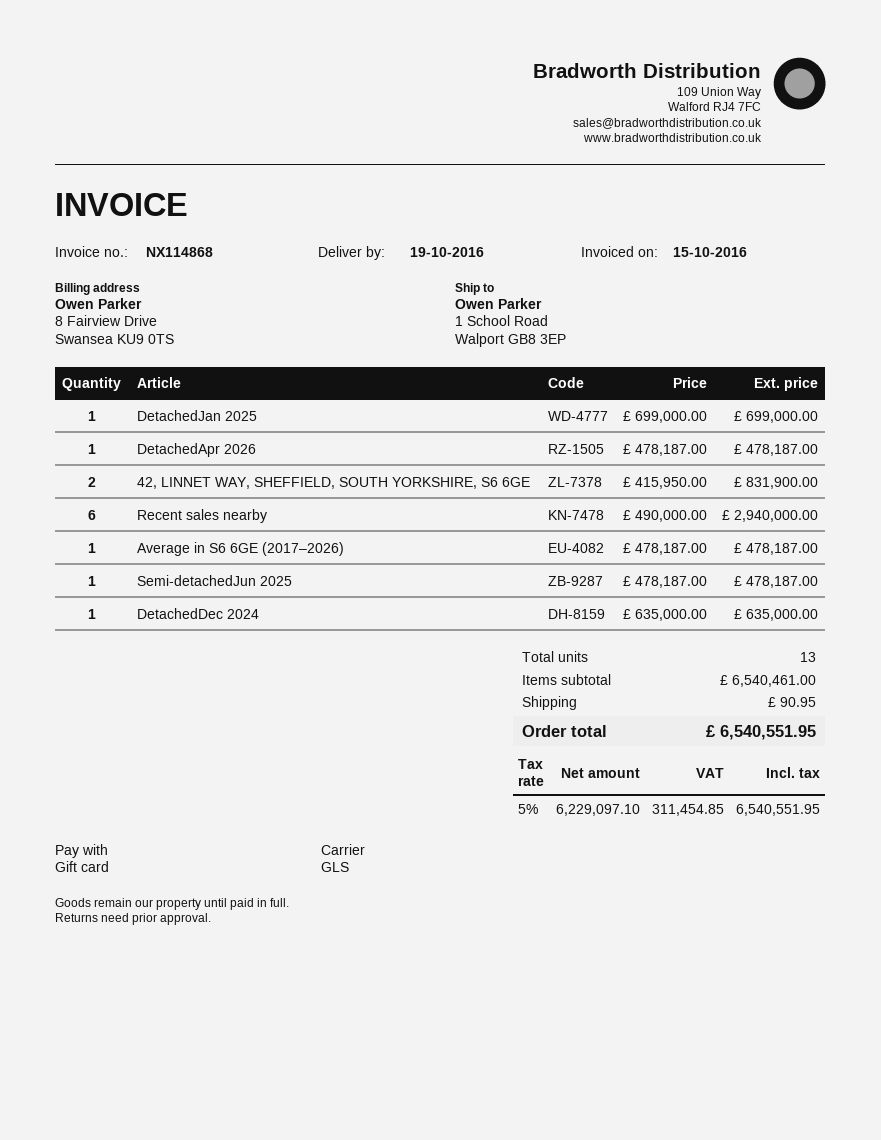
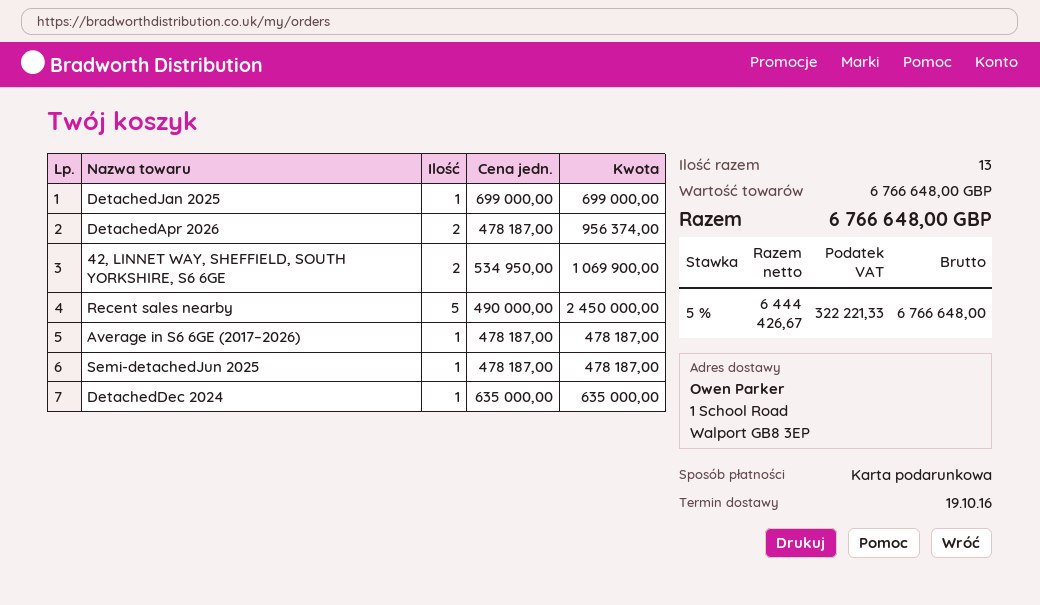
DetachedApr 2026: 1 x 478187.00 = 478187.00 -> 2 x 478187.00 = 956374.00
42, LINNET WAY, SHEFFIELD, SOUTH YORKSHIRE, S6 6GE: 2 x 415950.00 = 831900.00 -> 2 x 534950.00 = 1069900.00
Recent sales nearby: 6 x 490000.00 = 2940000.00 -> 5 x 490000.00 = 2450000.00
subtotal: 6540461.00 -> 6766648.00
shipping: 90.95 -> none
net: 6229097.10 -> 6444426.67
tax: 5% = 311454.85 -> 5% = 322221.33
total: 6540551.95 -> 6766648.00

